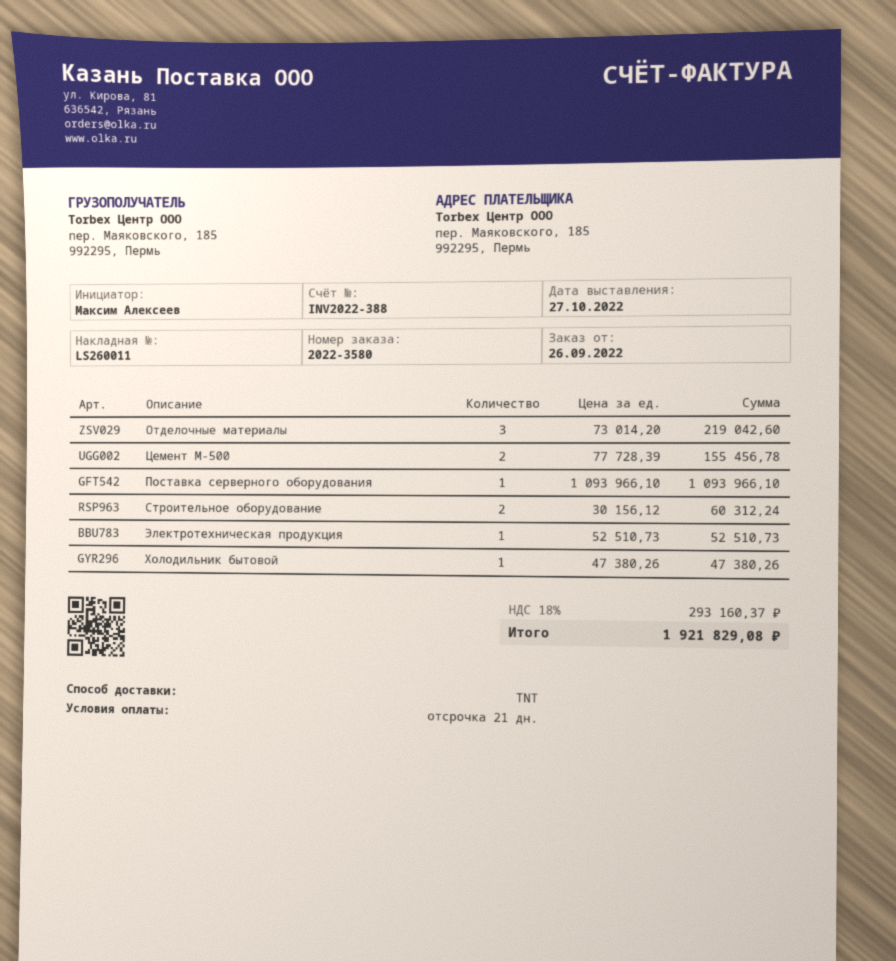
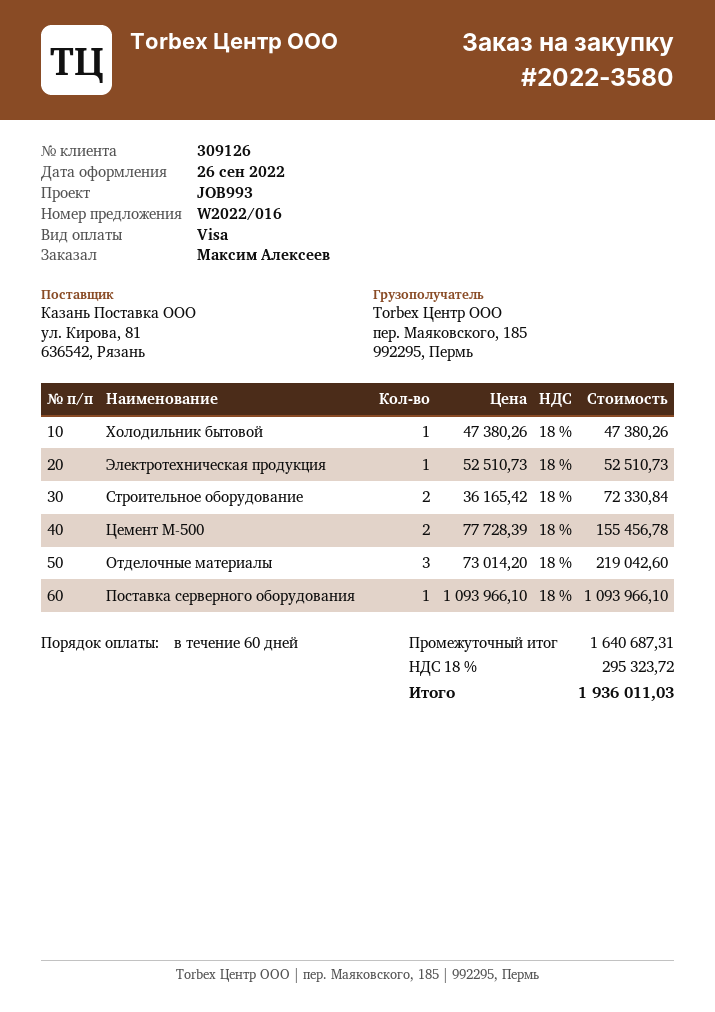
payment terms: 21 days -> 60 days
Строительное оборудование: 2 x 30156.12 = 60312.24 -> 2 x 36165.42 = 72330.84
tax: 18% = 293160.37 -> 18% = 295323.72
total: 1921829.08 -> 1936011.03

